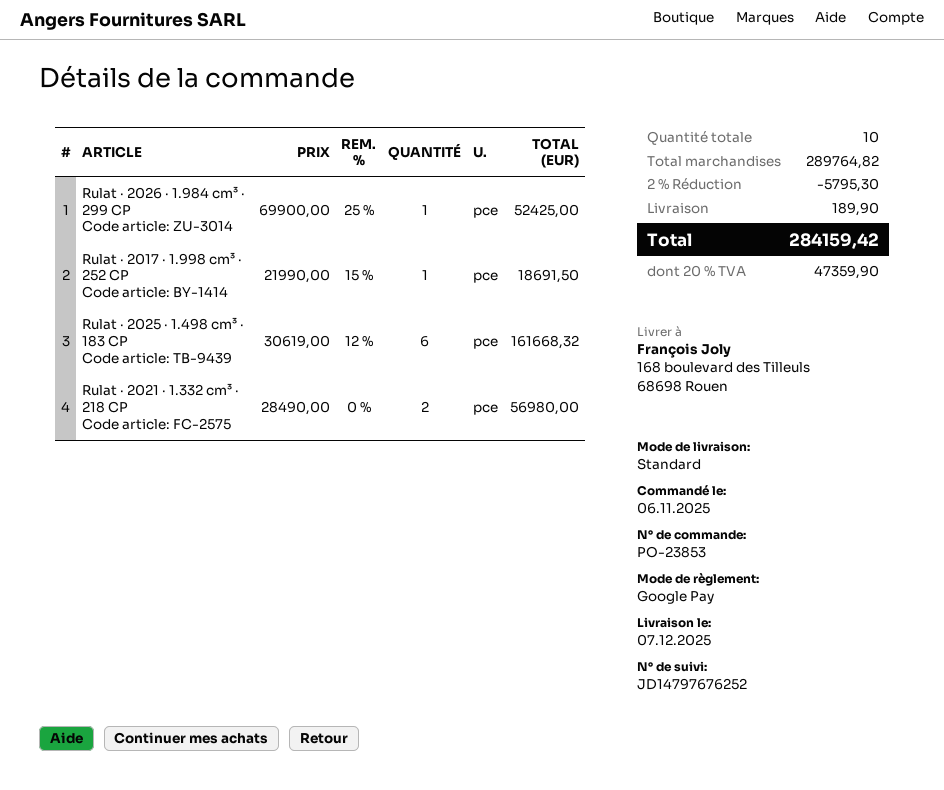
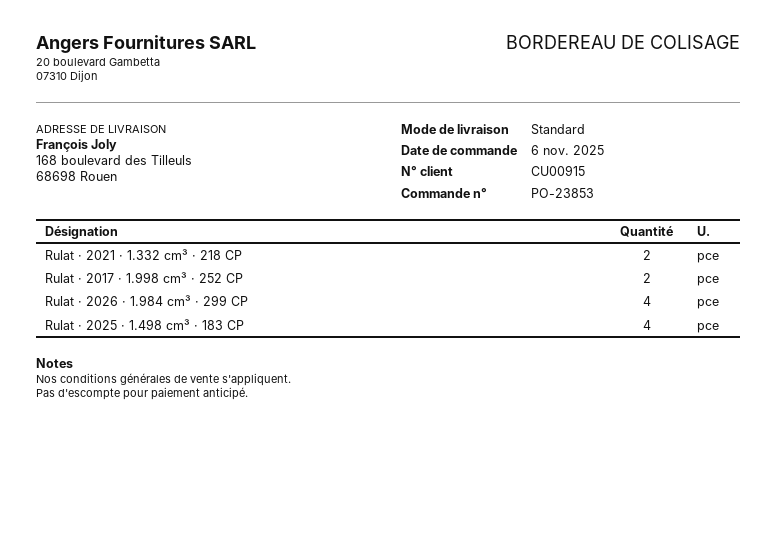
Rulat · 2026 · 1.984 cm³ · 299 CP: 1 -> 4
Rulat · 2017 · 1.998 cm³ · 252 CP: 1 -> 2
Rulat · 2025 · 1.498 cm³ · 183 CP: 6 -> 4

